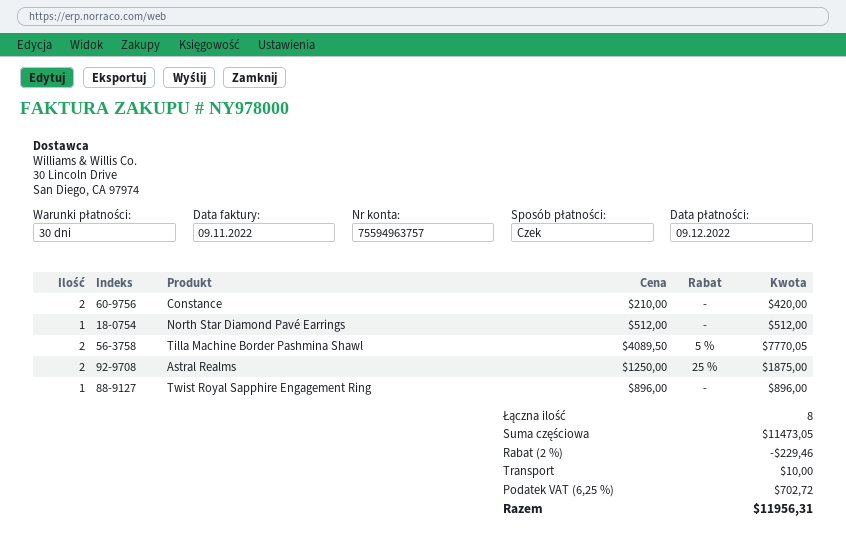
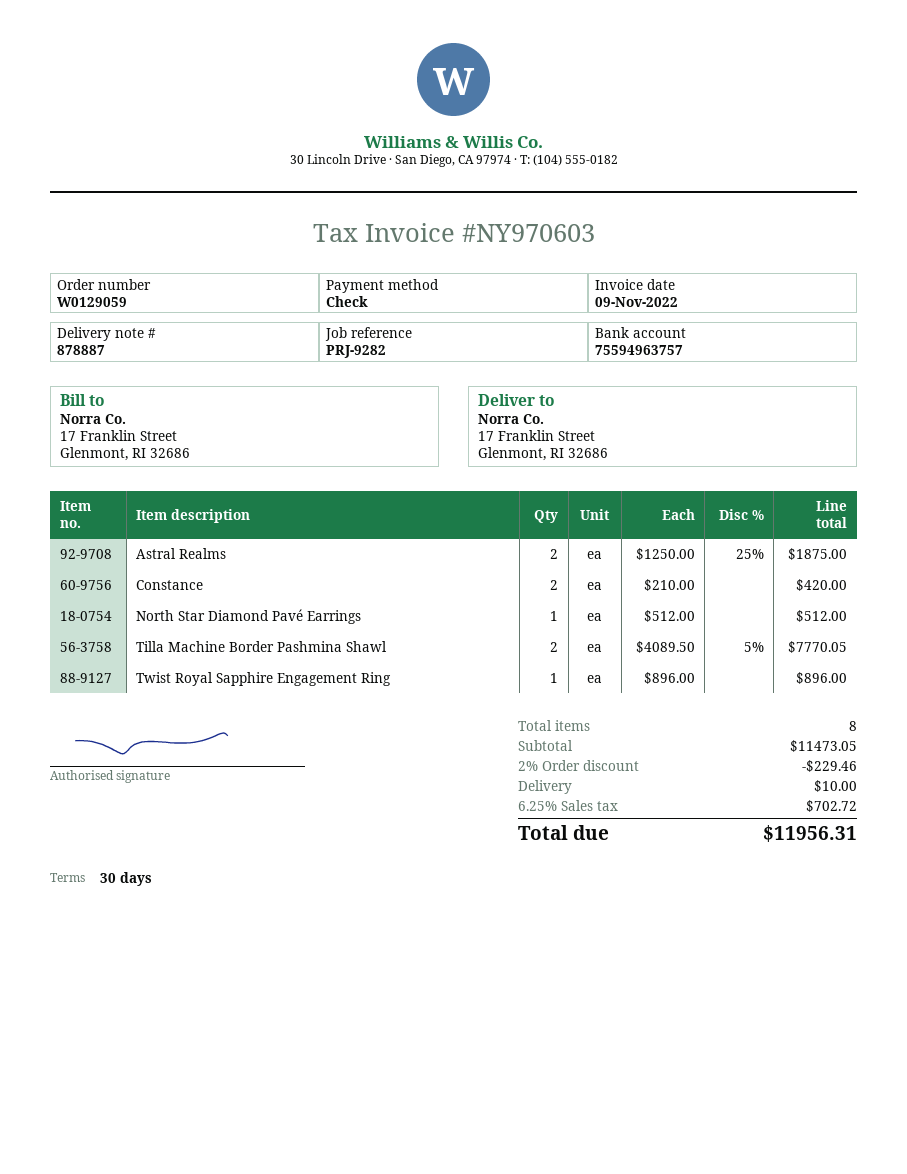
invoice number: NY978000 -> NY970603

